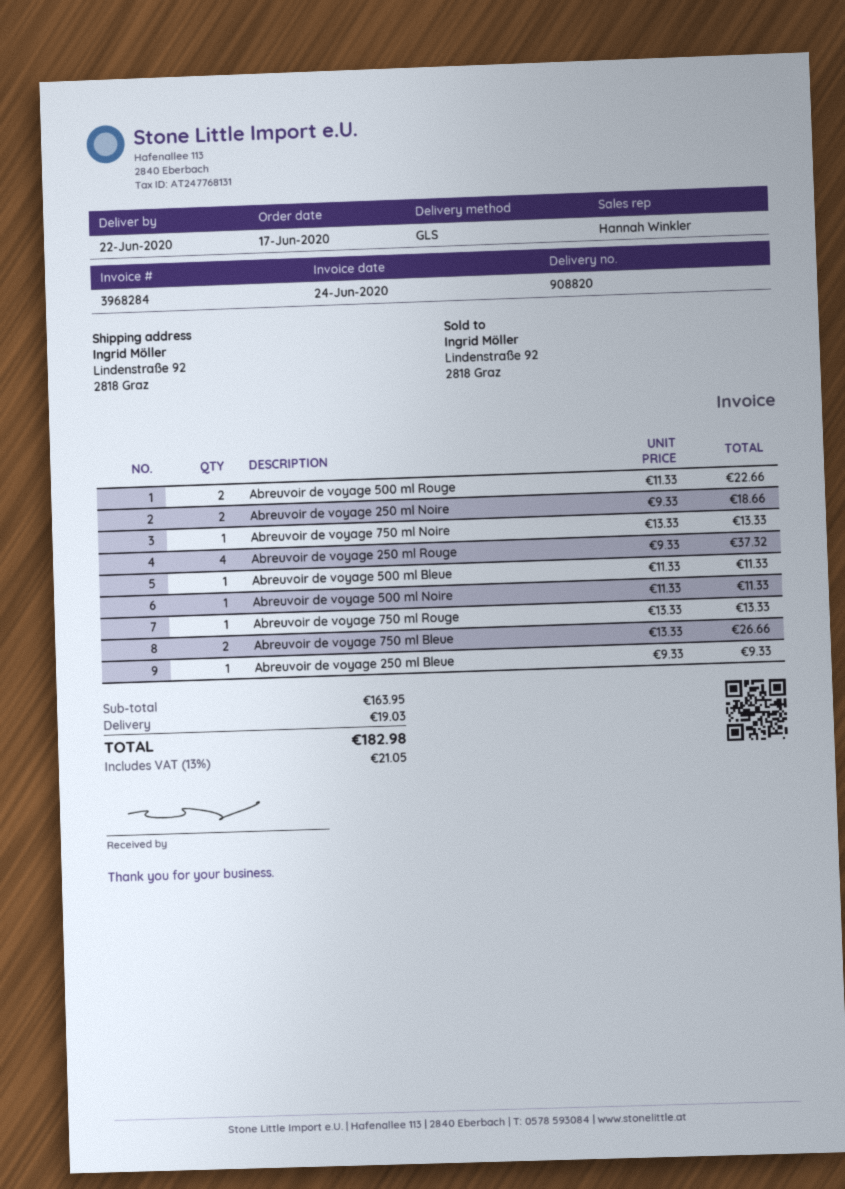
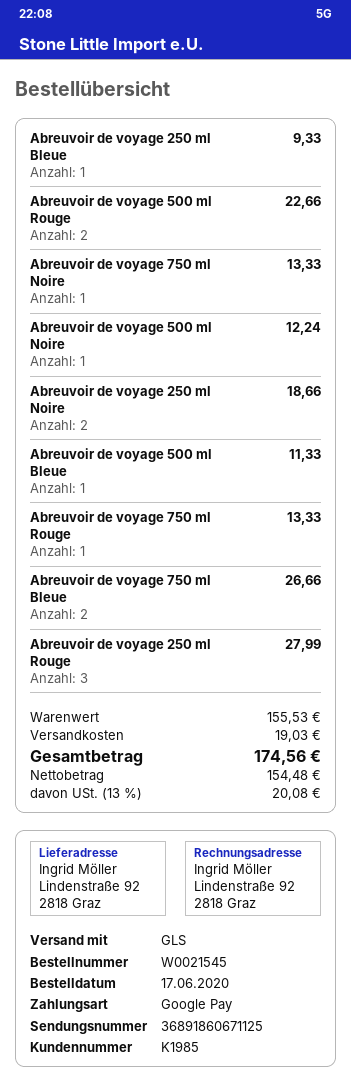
Abreuvoir de voyage 250 ml Rouge: 4 for 37.32 -> 3 for 27.99
Abreuvoir de voyage 500 ml Noire: 1 for 11.33 -> 1 for 12.24
subtotal: 163.95 -> 155.53
tax: 13% = 21.05 -> 13% = 20.08
total: 182.98 -> 174.56

